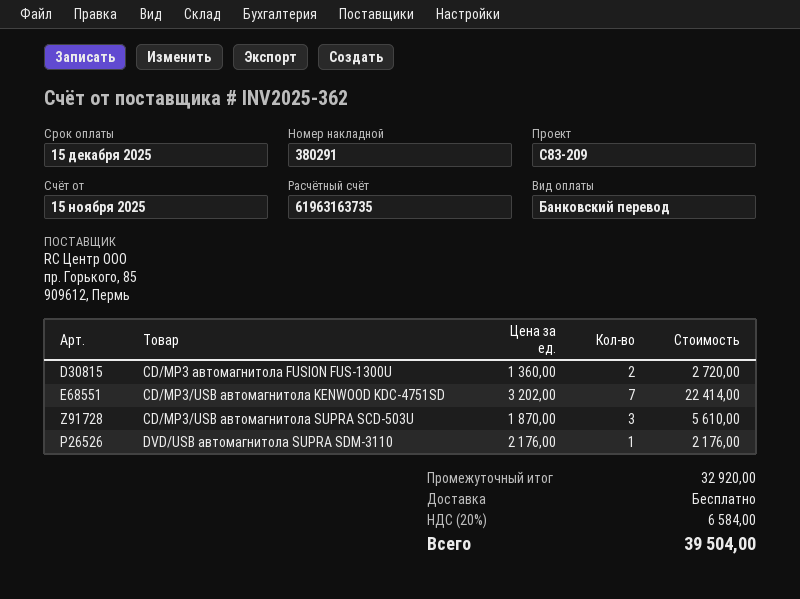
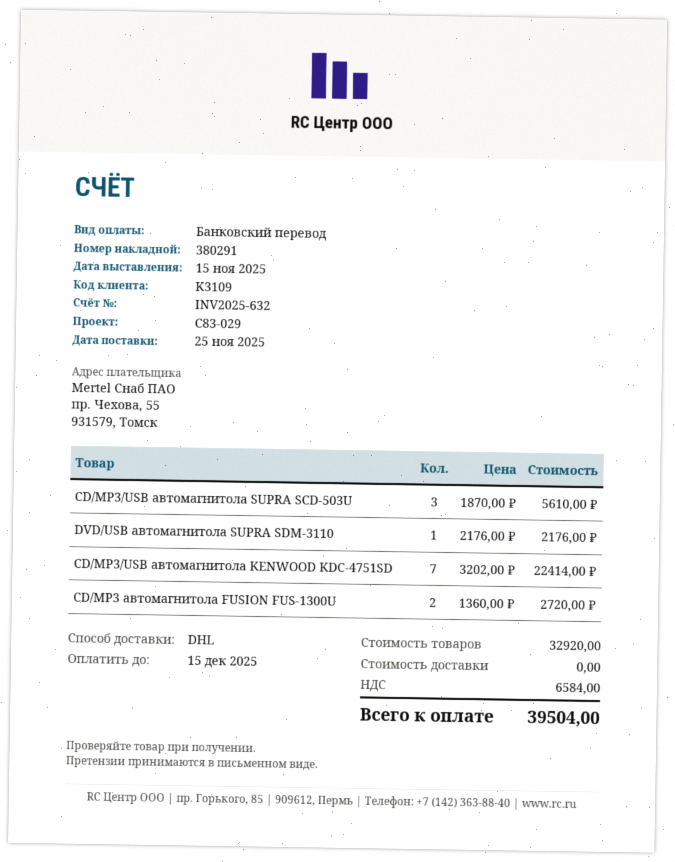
invoice number: INV2025-362 -> INV2025-632
reference: C83-209 -> C83-029

